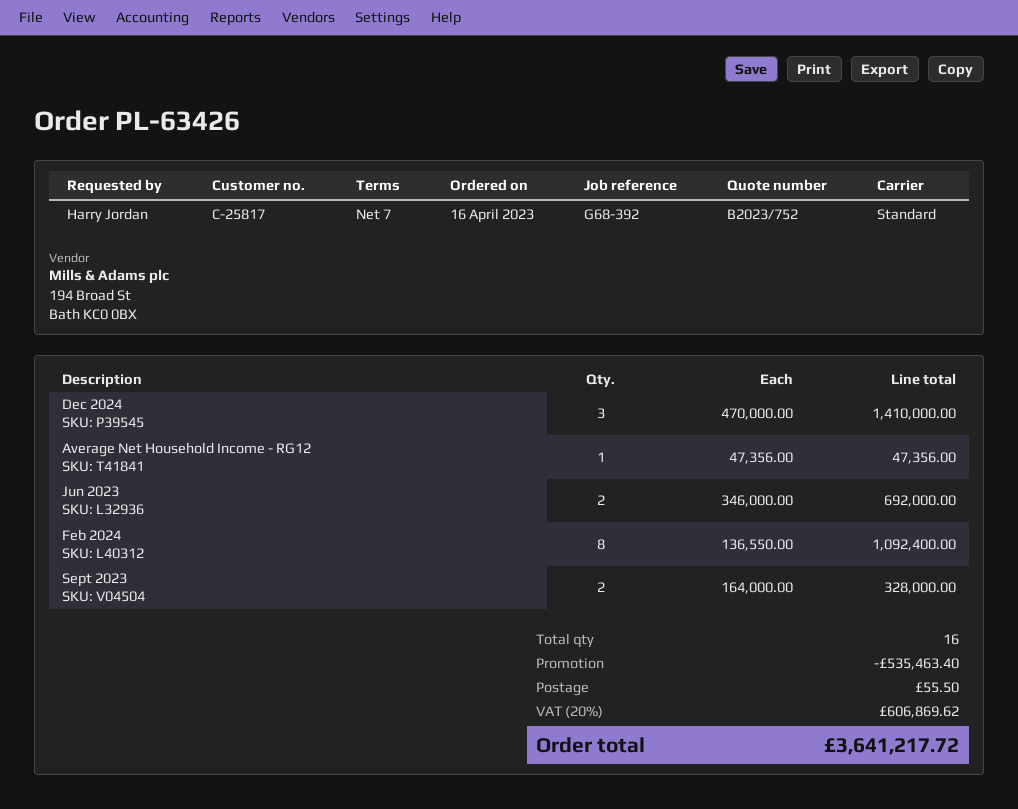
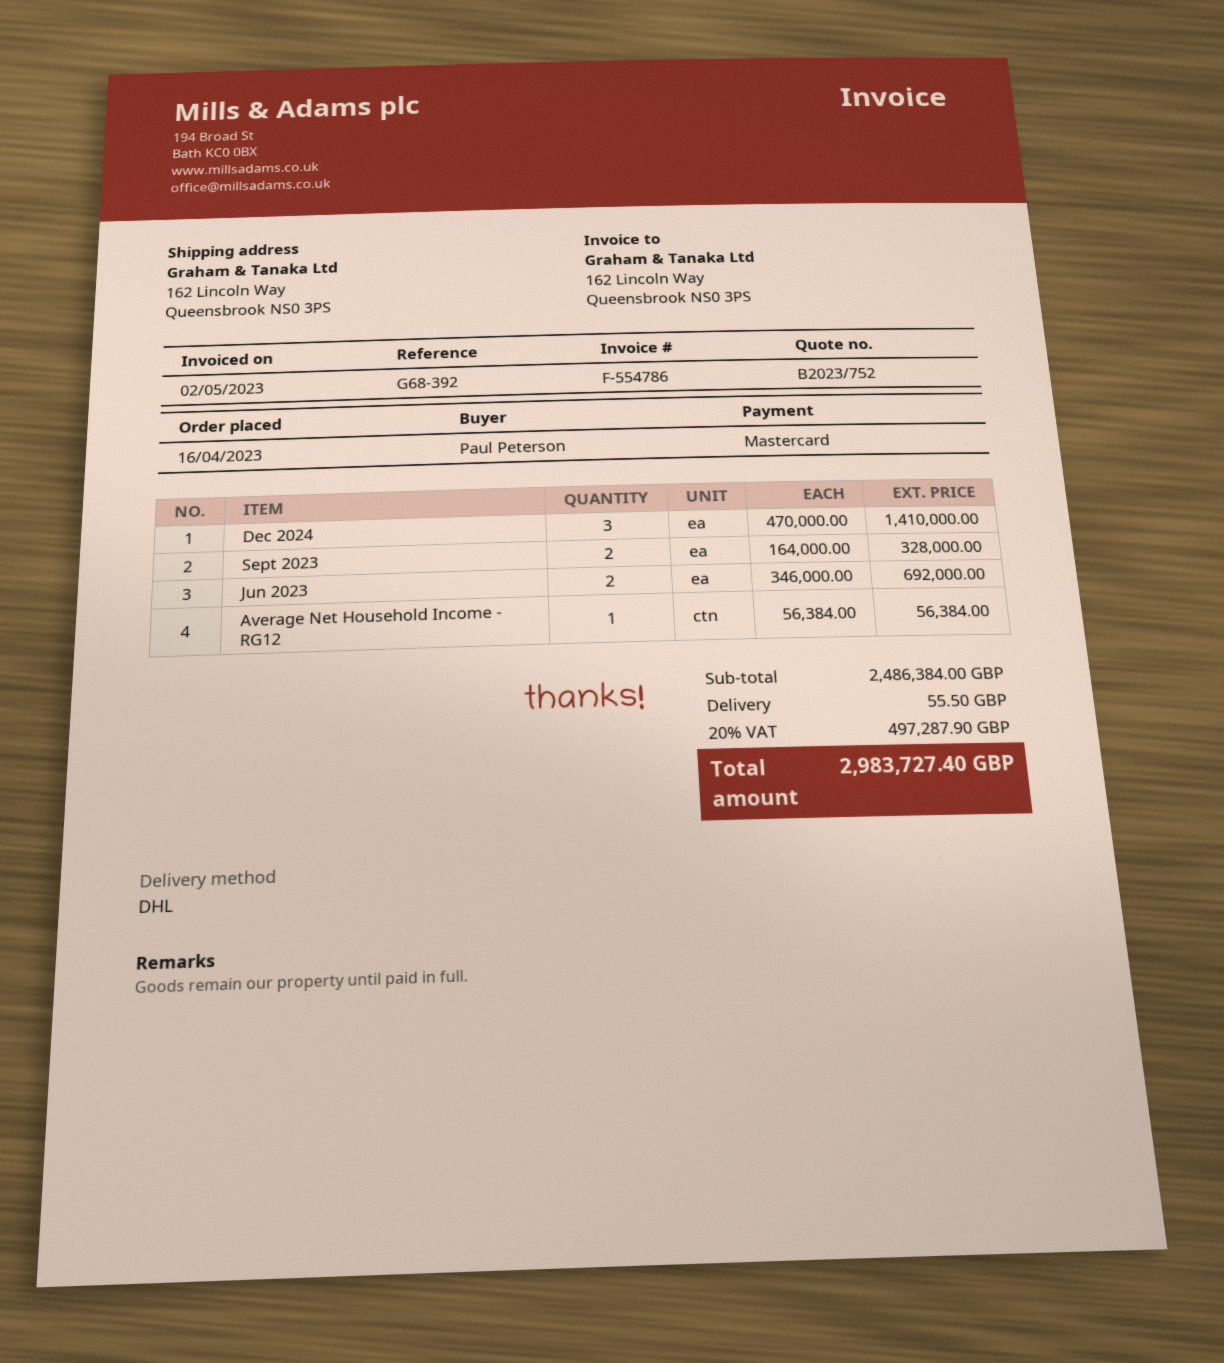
ordered by: Harry Jordan -> Paul Peterson
shipping method: standard -> DHL
Average Net Household Income - RG12: 1 x 47356.00 = 47356.00 -> 1 x 56384.00 = 56384.00
Feb 2024: 8 x 136550.00 = 1092400.00 -> none
discount: 535463.40 -> none
tax: 20% = 606869.62 -> 20% = 497287.90
total: 3641217.72 -> 2983727.40

